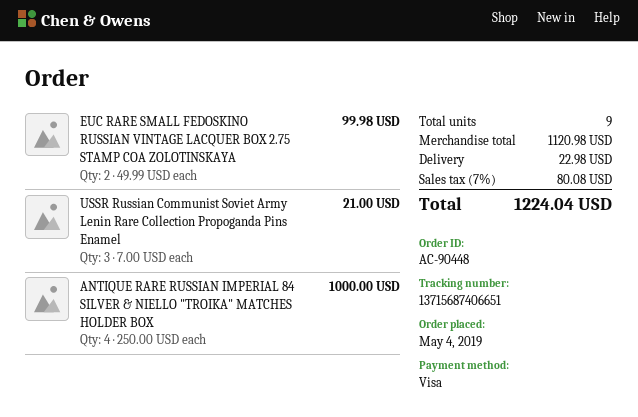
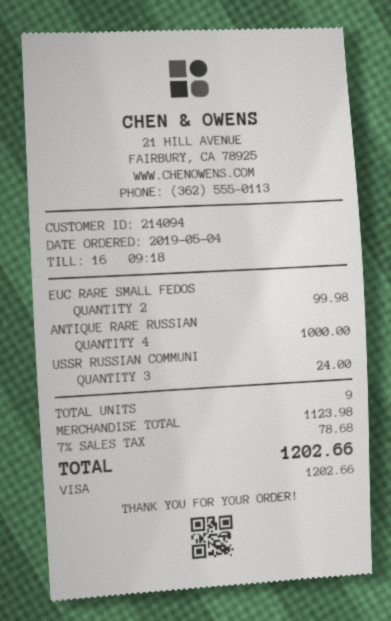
USSR Russian Communist Soviet Army Lenin Rare Collection Propoganda Pins Enamel: 3 for 21.00 -> 3 for 24.00
subtotal: 1120.98 -> 1123.98
shipping: 22.98 -> none
tax: 7% = 80.08 -> 7% = 78.68
total: 1224.04 -> 1202.66

